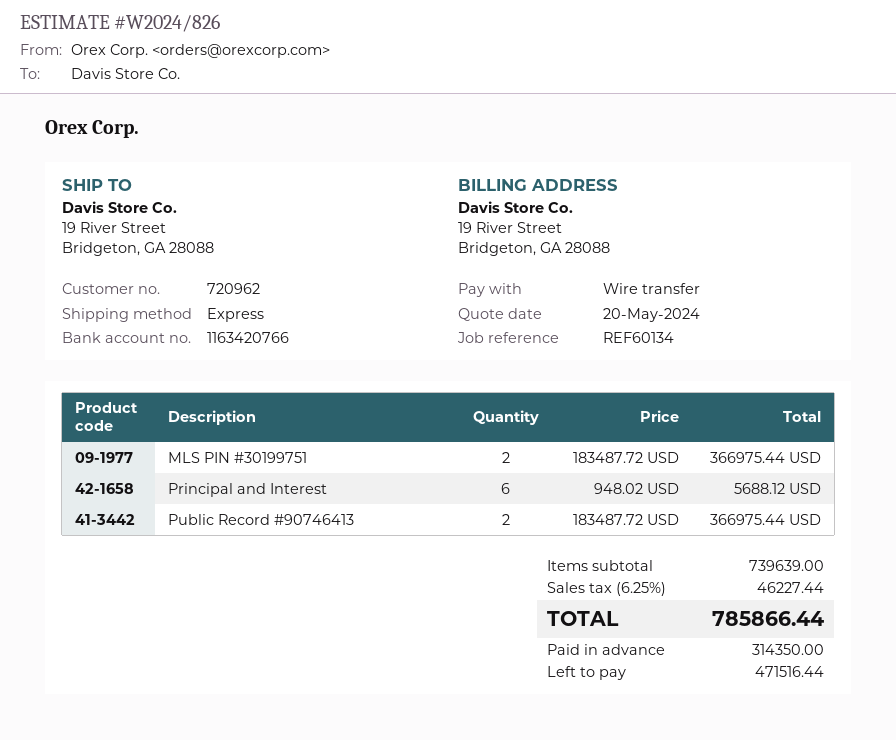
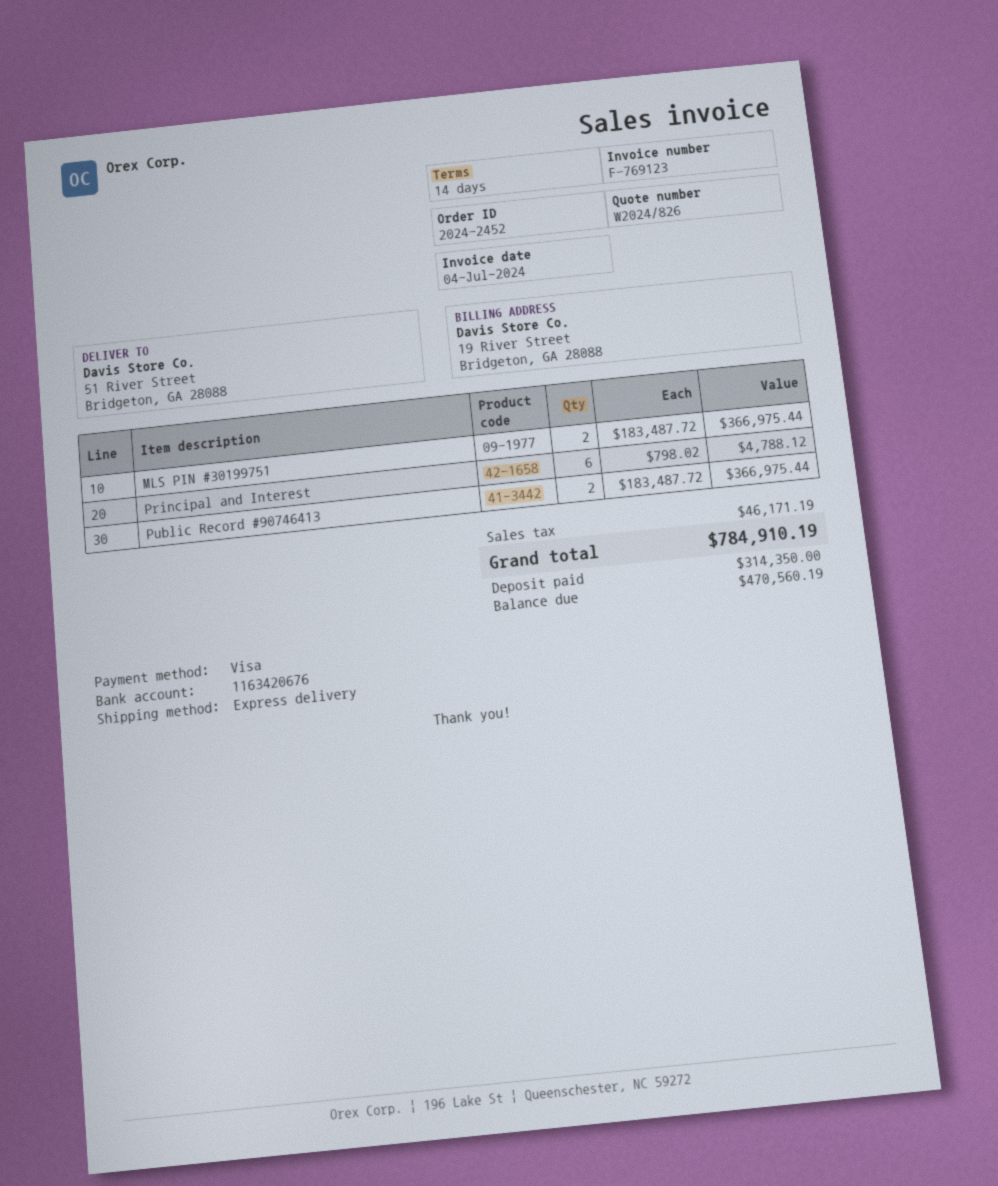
payment method: bank transfer -> Visa
bank account: 1163420766 -> 1163420676
ship to: 19 River Street, Bridgeton, GA 28088 -> 51 River Street, Bridgeton, GA 28088
Principal and Interest: 6 x 948.02 = 5688.12 -> 6 x 798.02 = 4788.12
tax: 46227.44 -> 46171.19
total: 785866.44 -> 784910.19
balance: 471516.44 -> 470560.19

